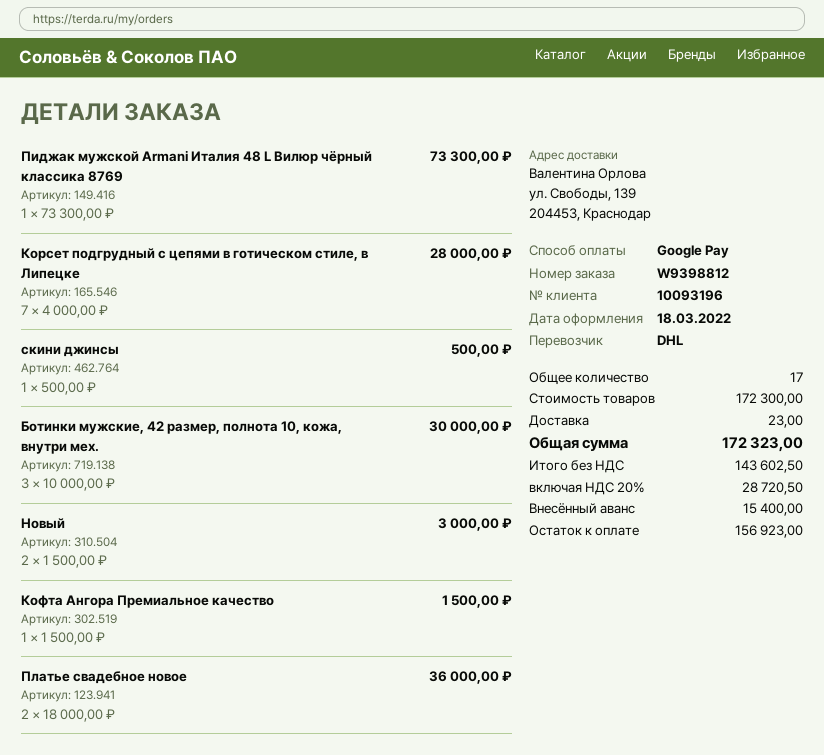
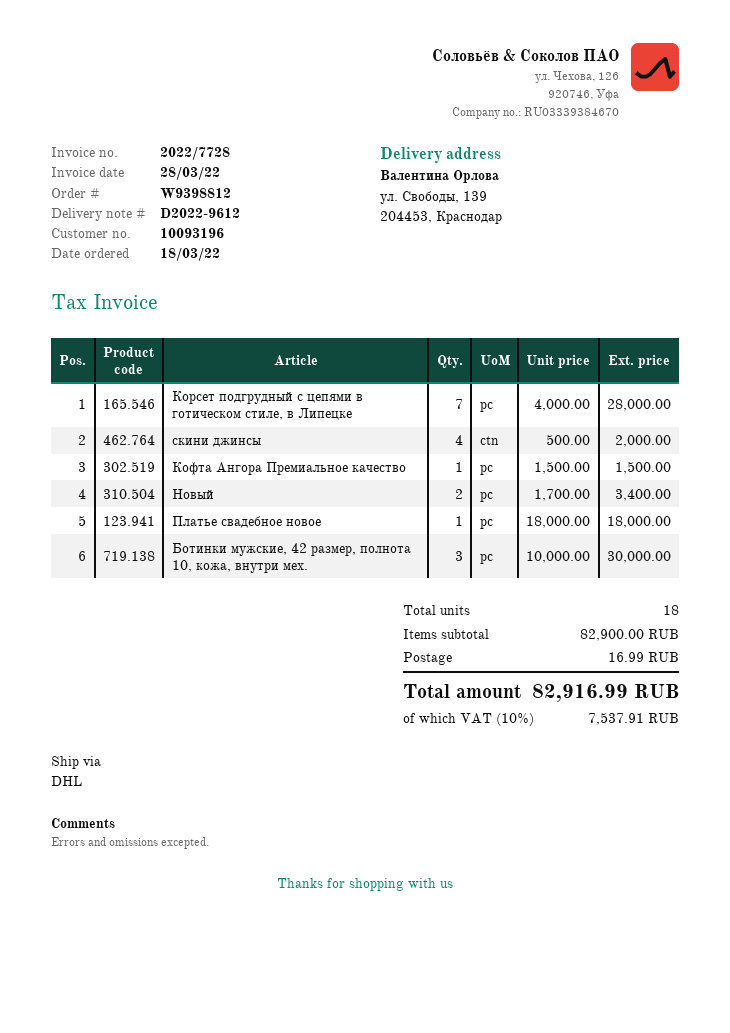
Пиджак мужской Armani Италия 48 L Вилюр чёрный классика 8769: 1 x 73300.00 = 73300.00 -> none
скини джинсы: 1 x 500.00 = 500.00 -> 4 x 500.00 = 2000.00
Новый: 2 x 1500.00 = 3000.00 -> 2 x 1700.00 = 3400.00
Платье свадебное новое: 2 x 18000.00 = 36000.00 -> 1 x 18000.00 = 18000.00
total quantity: 17 -> 18
subtotal: 172300.00 -> 82900.00
shipping: 23.00 -> 16.99
tax: 20% = 28720.50 -> 10% = 7537.91
total: 172323.00 -> 82916.99

